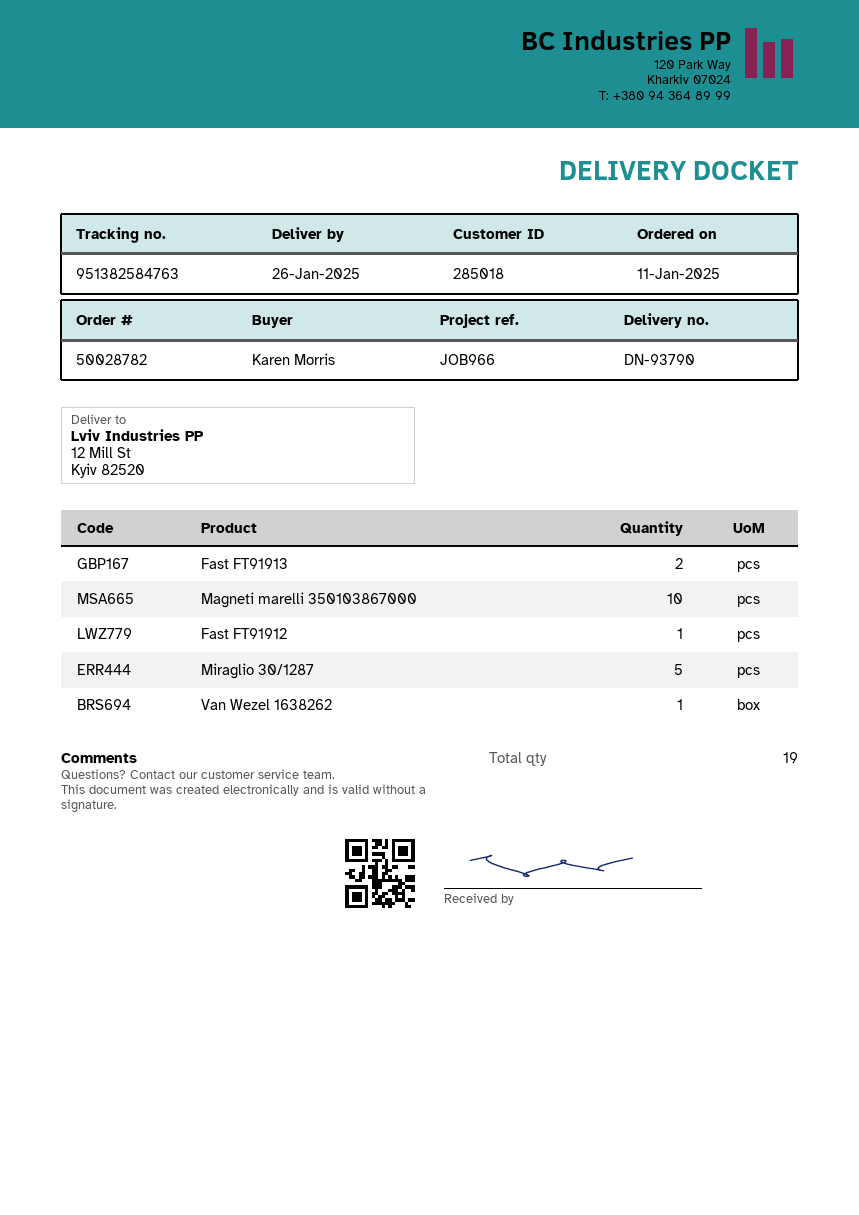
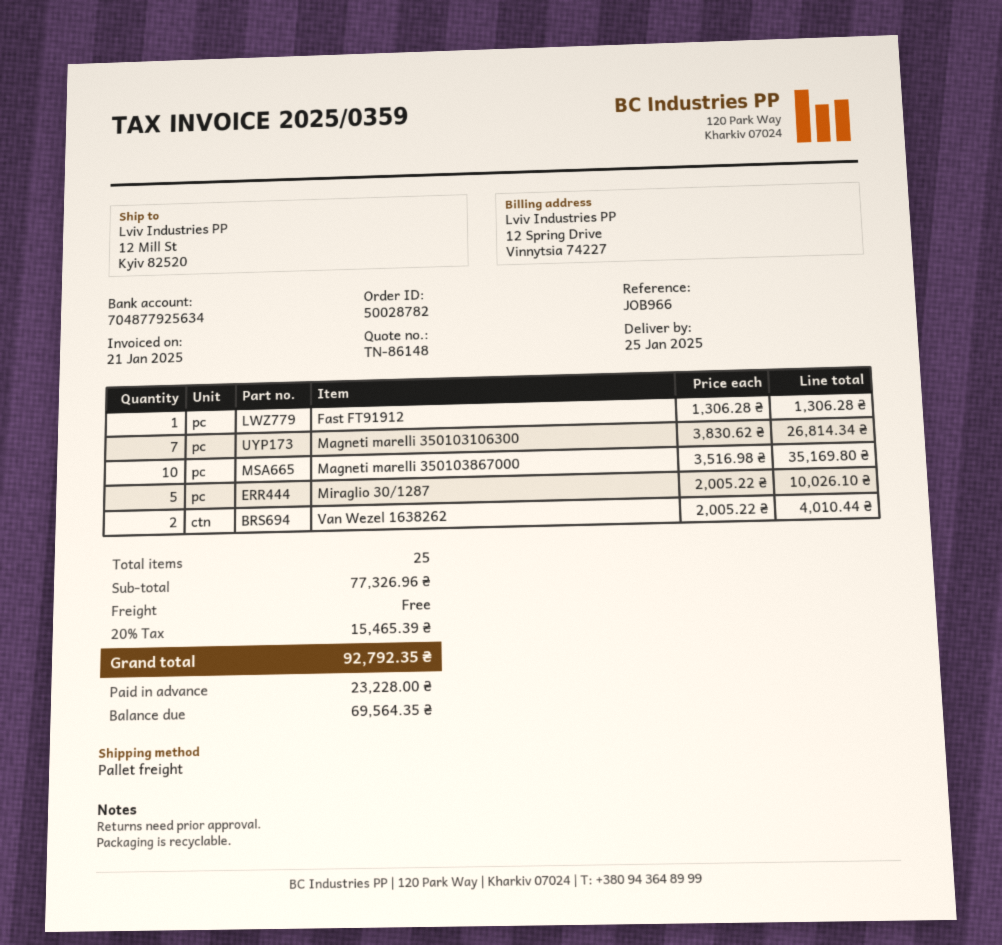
delivery date: 2025-01-26 -> 2025-01-25
Fast FT91913: 2 -> none
Van Wezel 1638262: 1 -> 2
Magneti marelli 350103106300: none -> 7
total quantity: 19 -> 25

